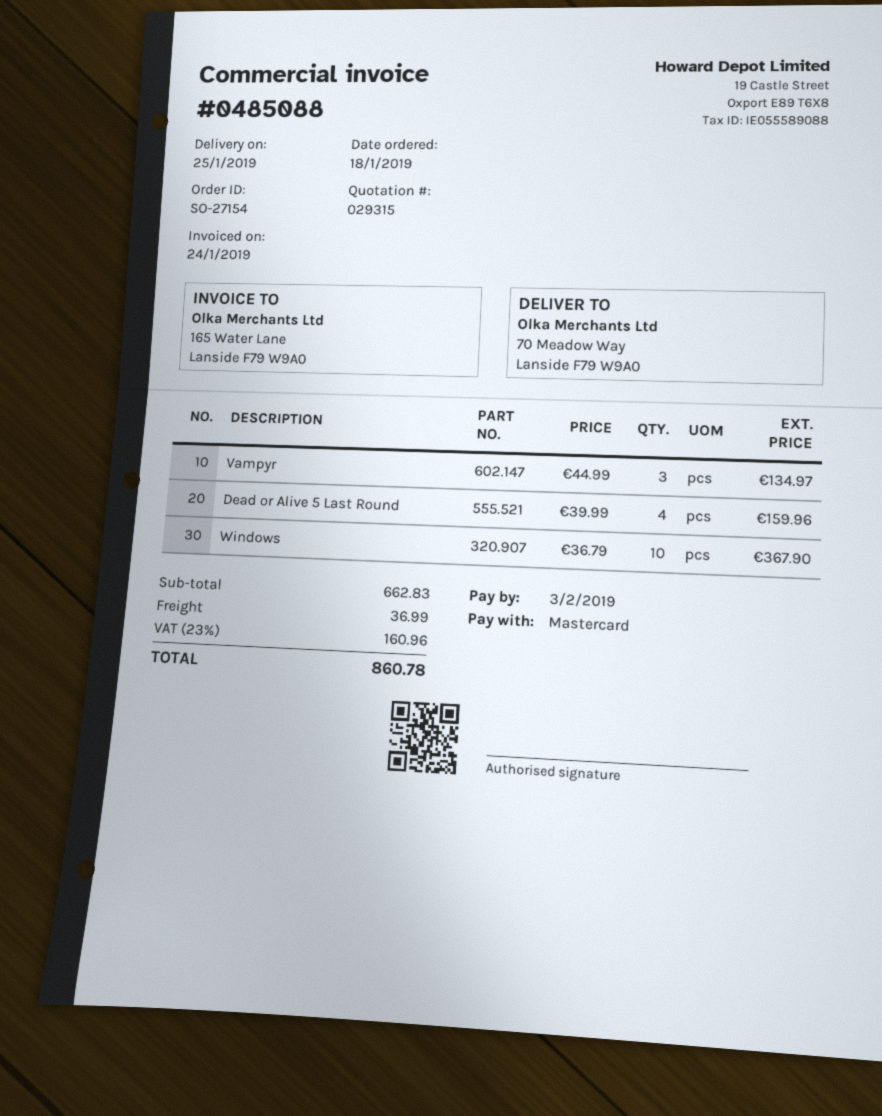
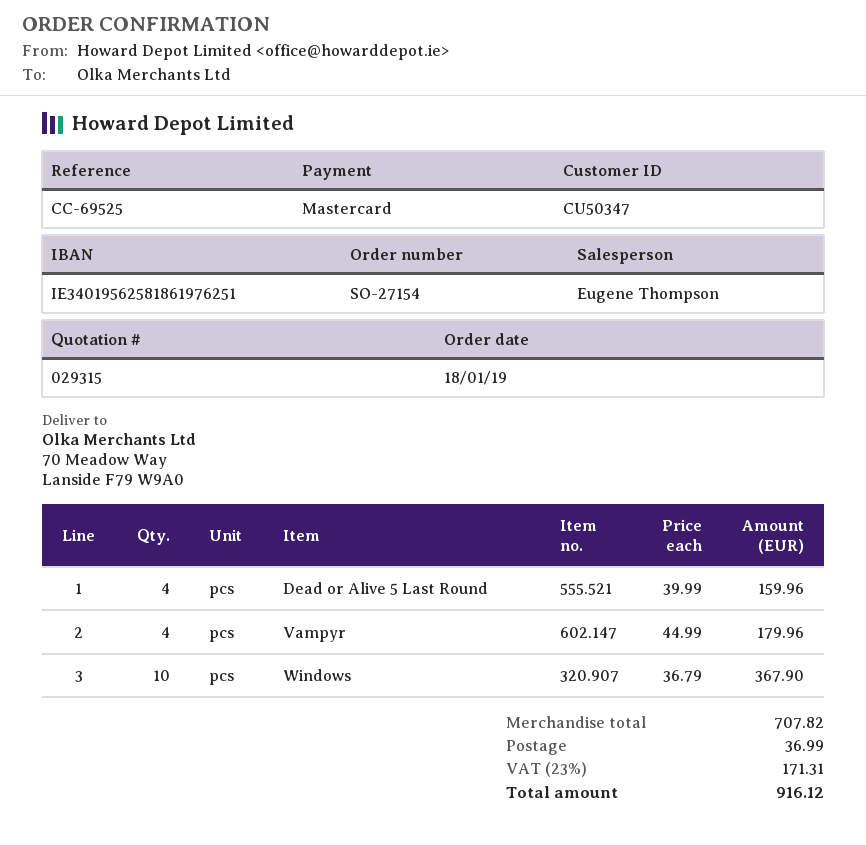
Vampyr: 3 x 44.99 = 134.97 -> 4 x 44.99 = 179.96
subtotal: 662.83 -> 707.82
tax: 23% = 160.96 -> 23% = 171.31
total: 860.78 -> 916.12

